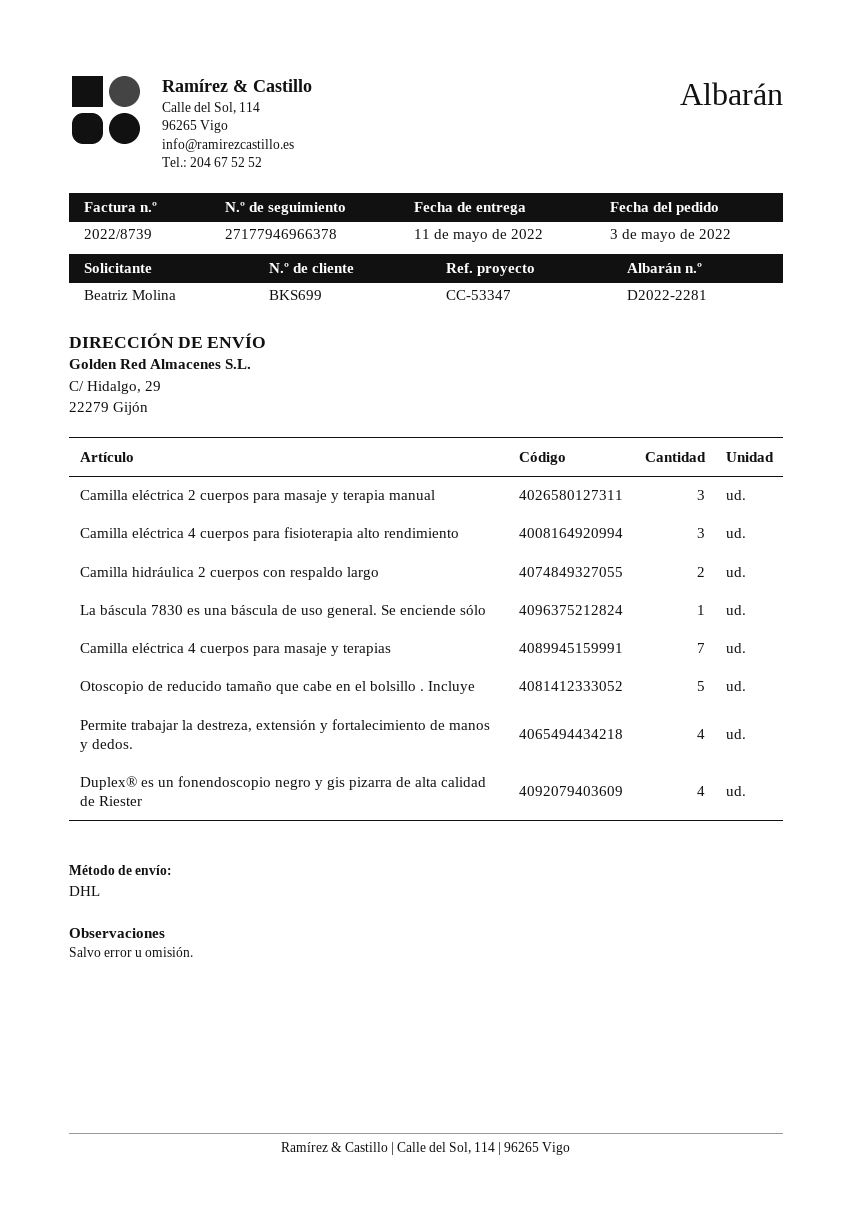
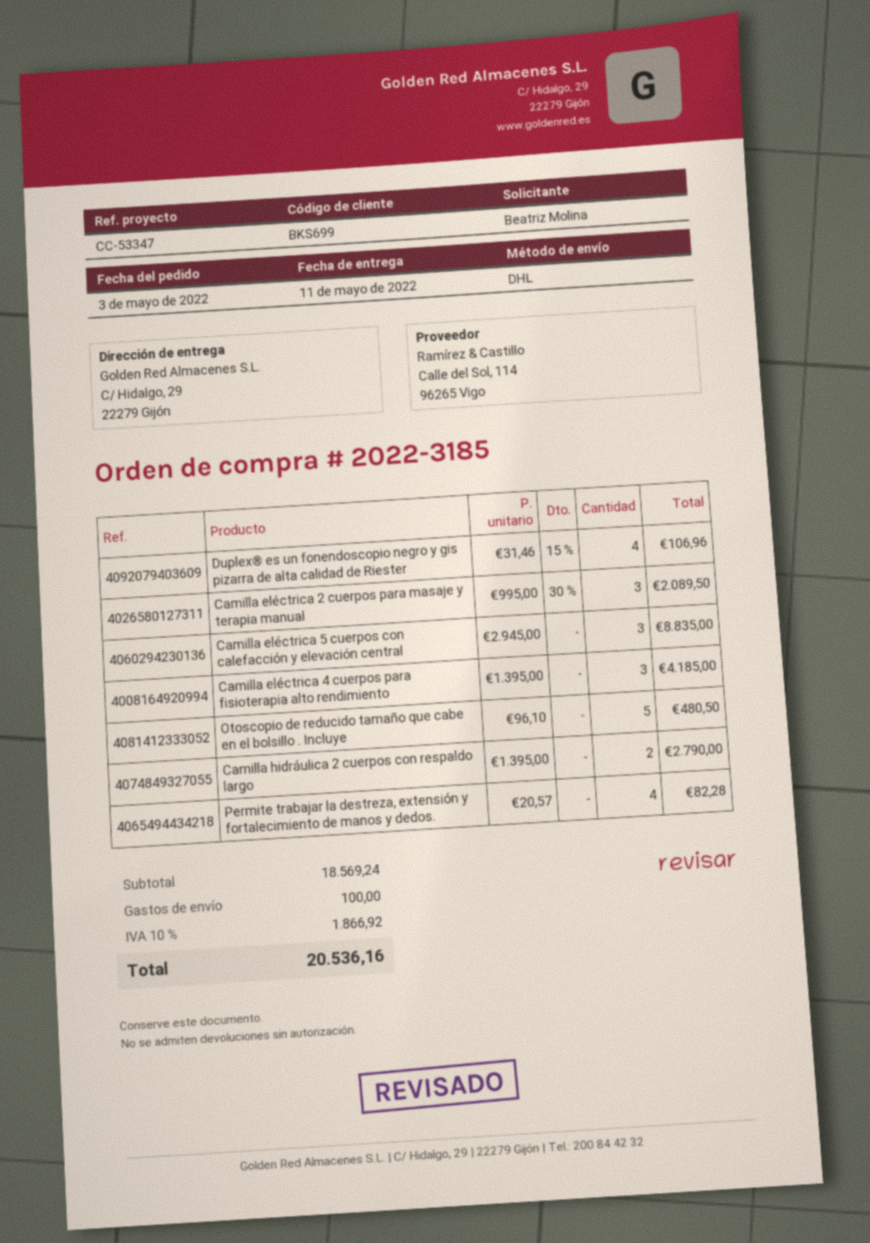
La báscula 7830 es una báscula de uso general. Se enciende sólo: 1 -> none
Camilla eléctrica 4 cuerpos para masaje y terapias: 7 -> none
Camilla eléctrica 5 cuerpos con calefacción y elevación central: none -> 3

